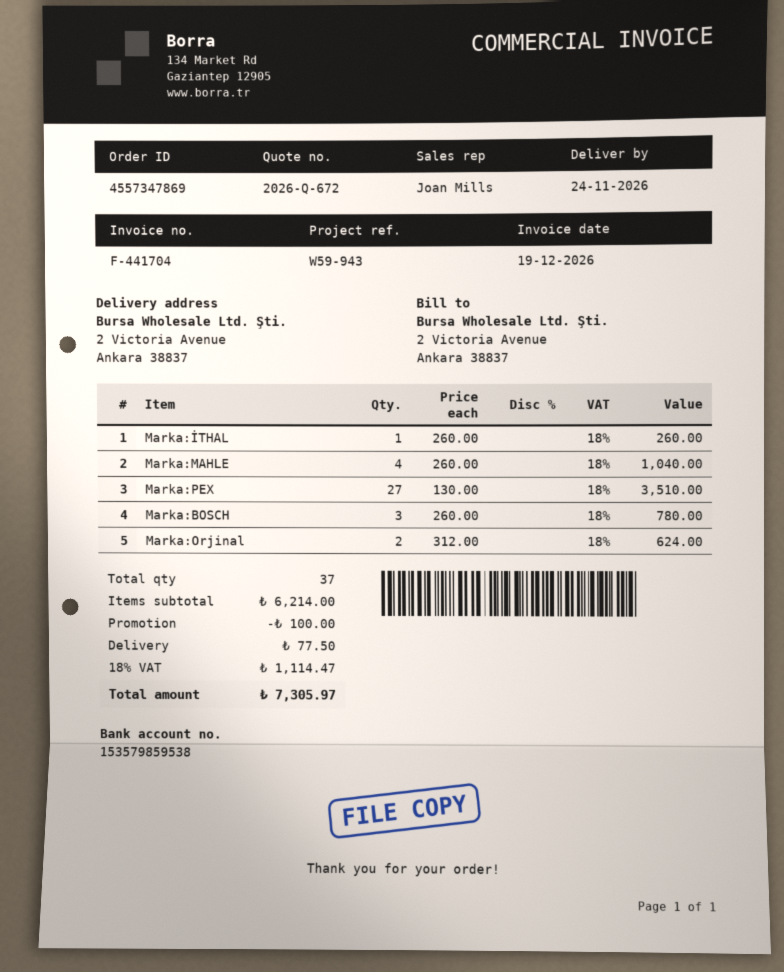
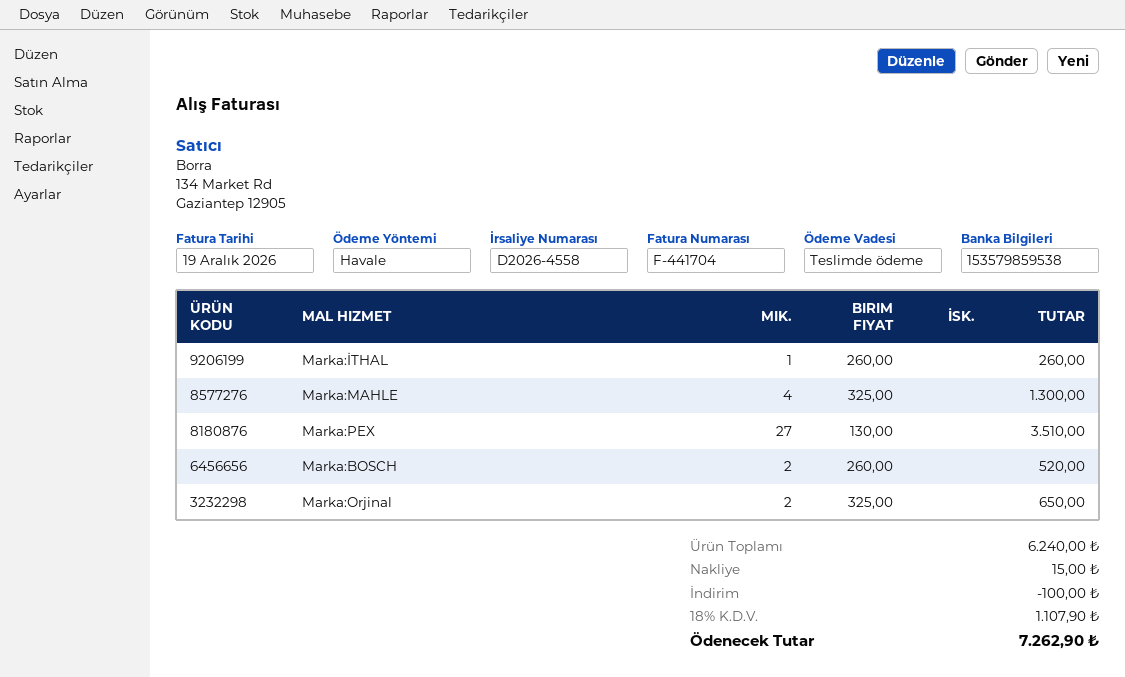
Marka:MAHLE: 4 x 260.00 = 1040.00 -> 4 x 325.00 = 1300.00
Marka:BOSCH: 3 x 260.00 = 780.00 -> 2 x 260.00 = 520.00
Marka:Orjinal: 2 x 312.00 = 624.00 -> 2 x 325.00 = 650.00
subtotal: 6214.00 -> 6240.00
shipping: 77.50 -> 15.00
tax: 18% = 1114.47 -> 18% = 1107.90
total: 7305.97 -> 7262.90

